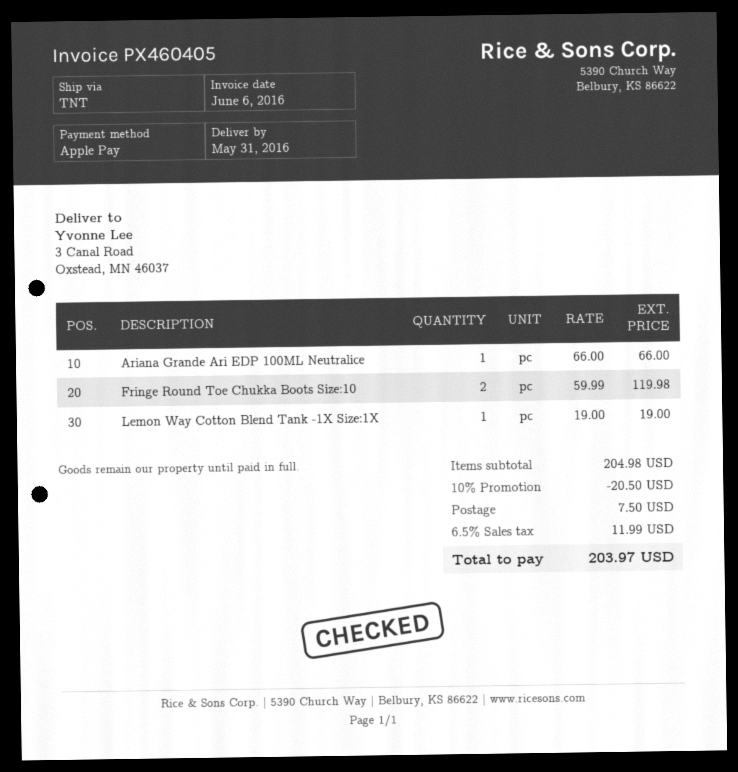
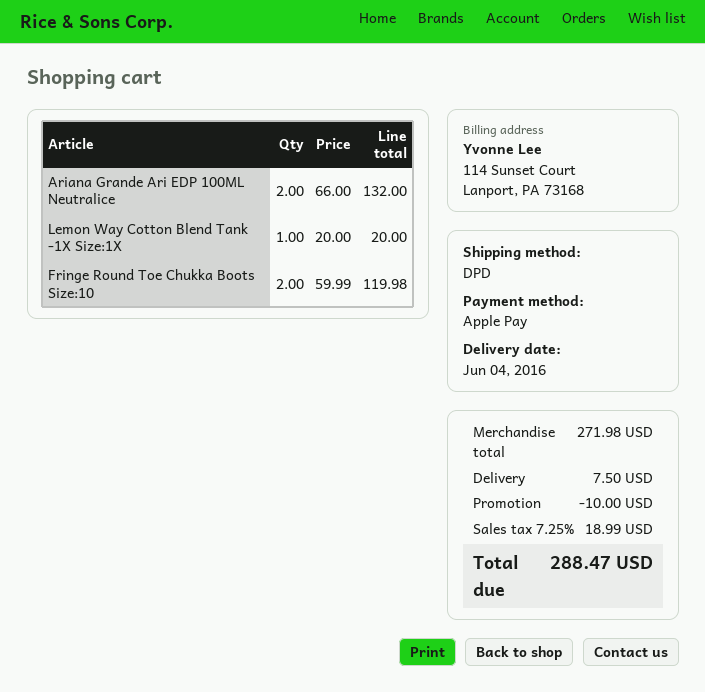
delivery date: 2016-05-31 -> 2016-06-04
shipping method: TNT -> DPD
Ariana Grande Ari EDP 100ML Neutralice: 1 x 66.00 = 66.00 -> 2 x 66.00 = 132.00
Lemon Way Cotton Blend Tank -1X Size:1X: 1 x 19.00 = 19.00 -> 1 x 20.00 = 20.00
subtotal: 204.98 -> 271.98
discount: 20.50 -> 10.00
tax: 6.5% = 11.99 -> 7.25% = 18.99
total: 203.97 -> 288.47

